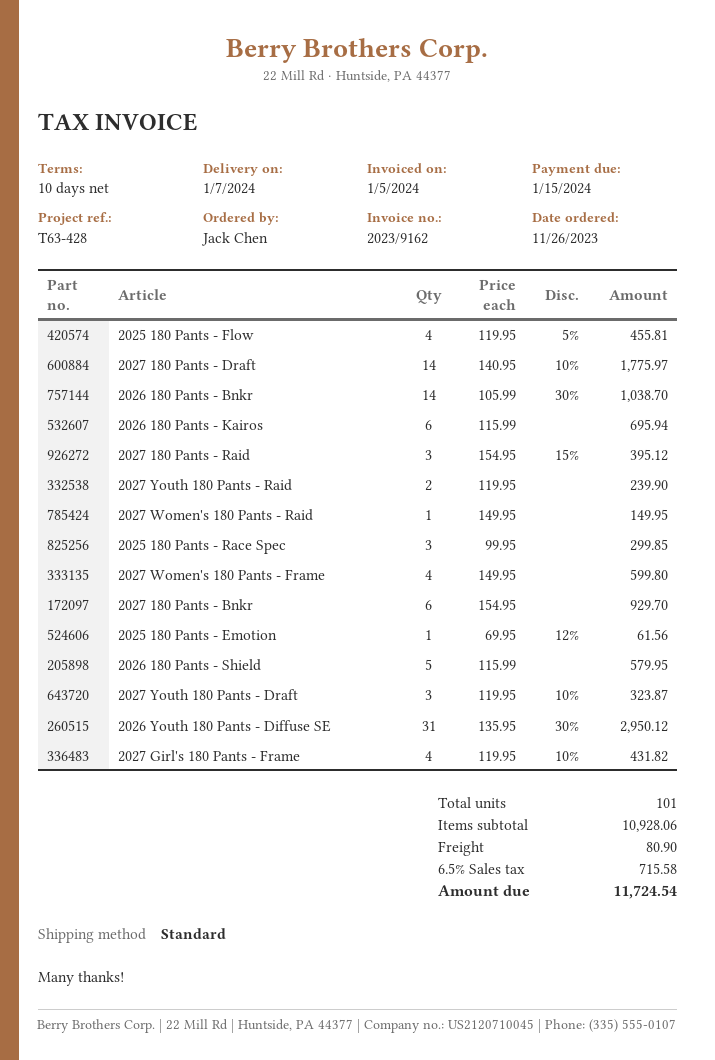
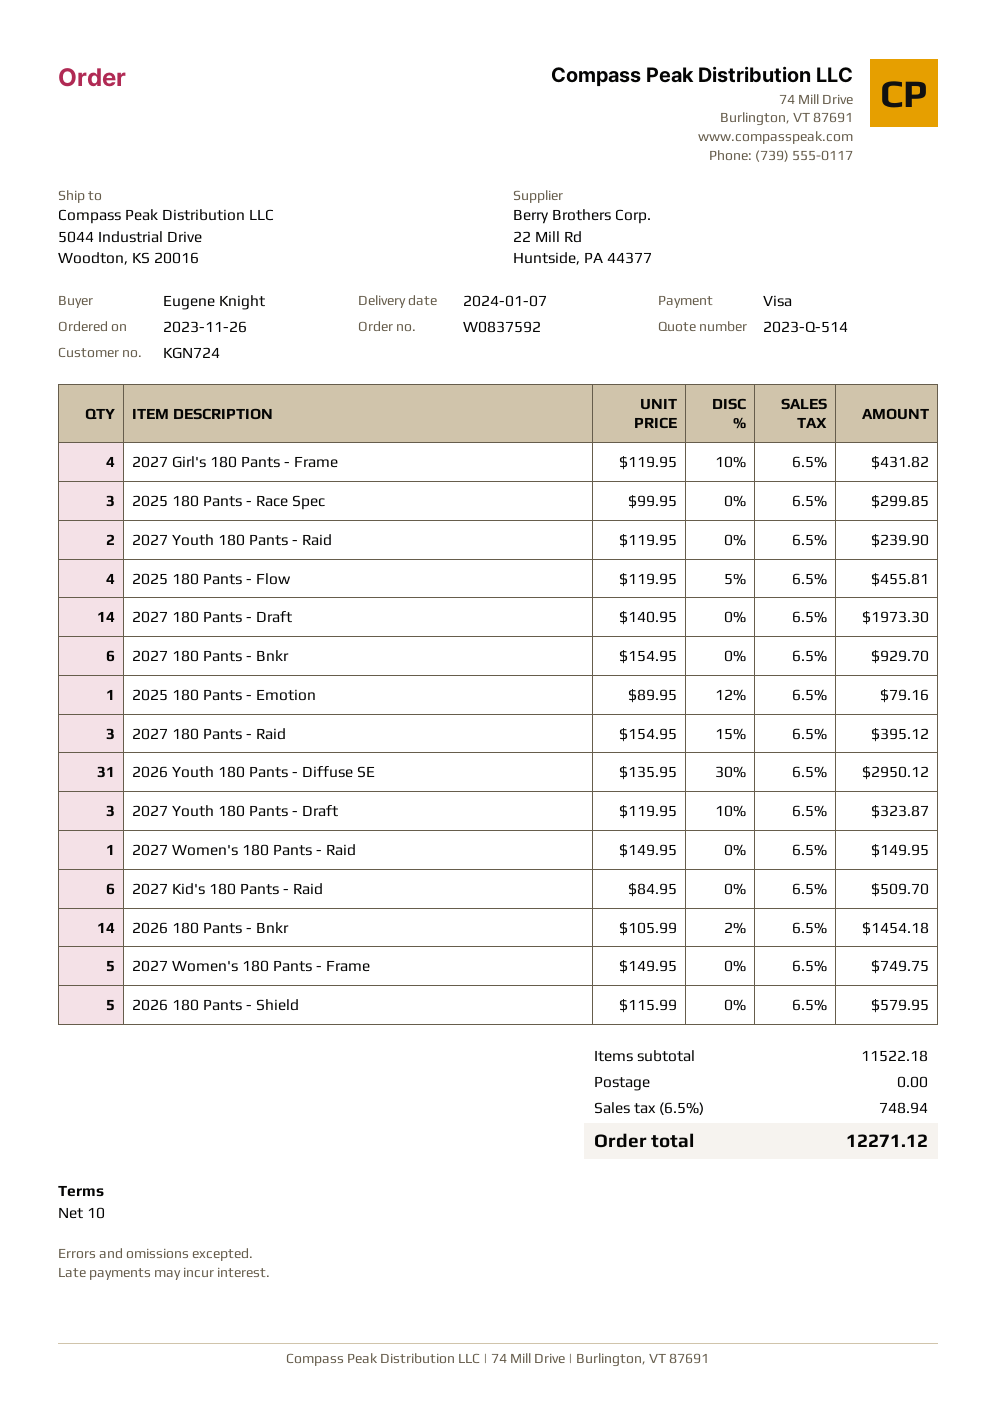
ordered by: Jack Chen -> Eugene Knight
2027 180 Pants - Draft: 14 x 140.95 - 10% = 1775.97 -> 14 x 140.95 = 1973.30
2026 180 Pants - Bnkr: 14 x 105.99 - 30% = 1038.70 -> 14 x 105.99 - 2% = 1454.18
2026 180 Pants - Kairos: 6 x 115.99 = 695.94 -> none
2027 Women's 180 Pants - Frame: 4 x 149.95 = 599.80 -> 5 x 149.95 = 749.75
2025 180 Pants - Emotion: 1 x 69.95 - 12% = 61.56 -> 1 x 89.95 - 12% = 79.16
2027 Kid's 180 Pants - Raid: none -> 6 x 84.95 = 509.70
subtotal: 10928.06 -> 11522.18
shipping: 80.90 -> 0.00
tax: 6.5% = 715.58 -> 6.5% = 748.94
total: 11724.54 -> 12271.12

